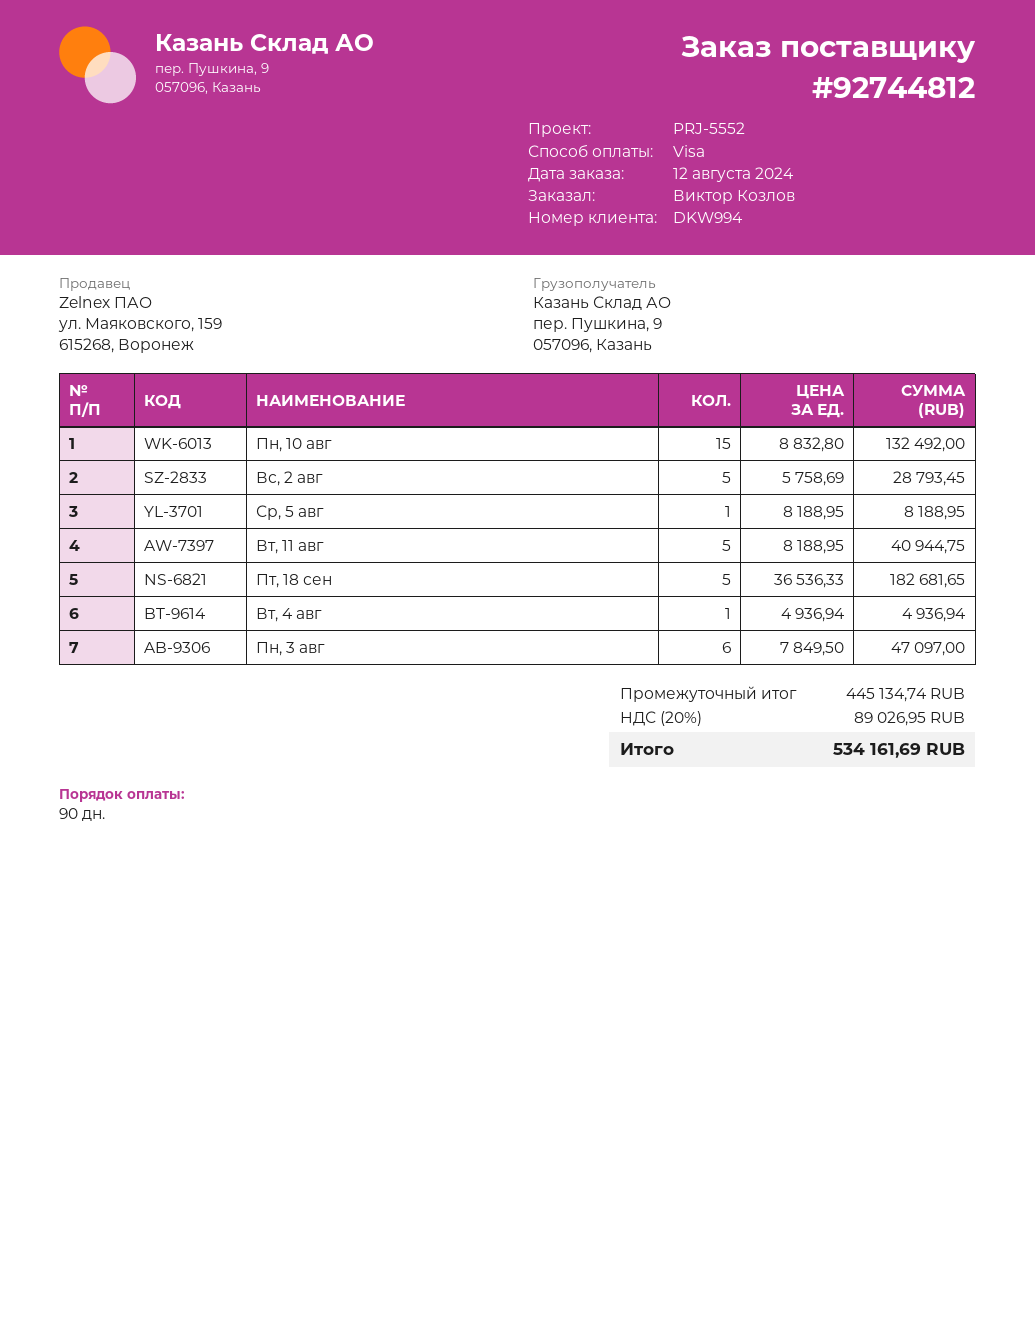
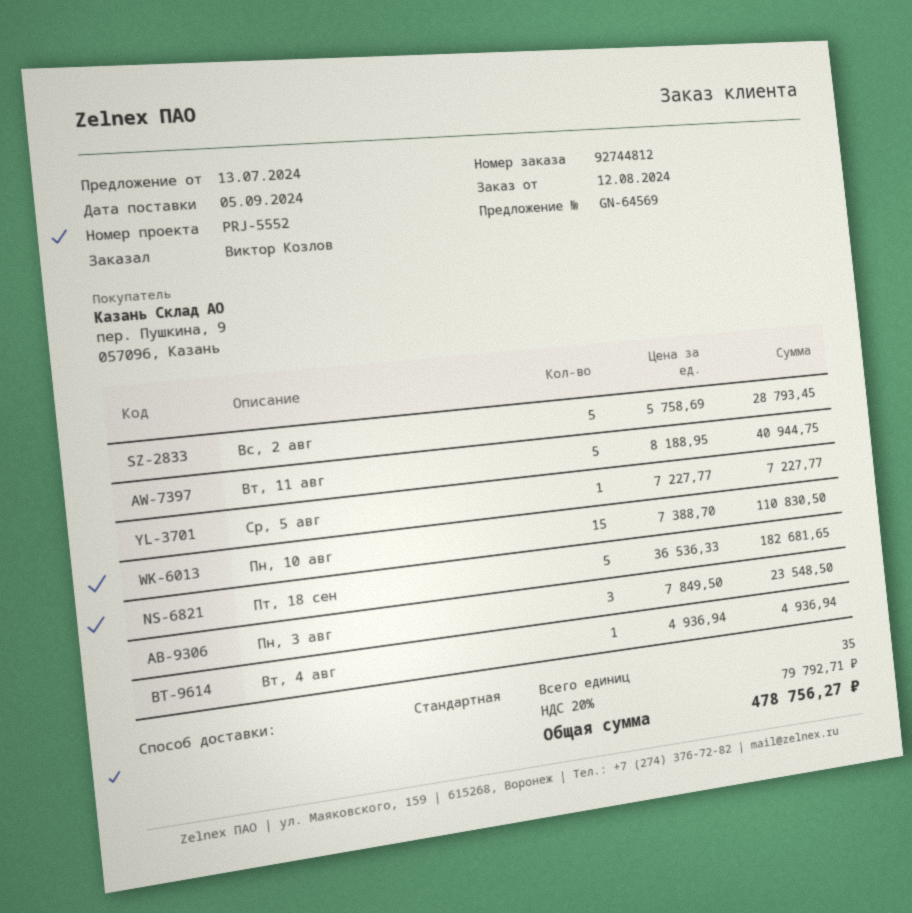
Пн, 10 авг: 15 x 8832.80 = 132492.00 -> 15 x 7388.70 = 110830.50
Ср, 5 авг: 1 x 8188.95 = 8188.95 -> 1 x 7227.77 = 7227.77
Пн, 3 авг: 6 x 7849.50 = 47097.00 -> 3 x 7849.50 = 23548.50
tax: 20% = 89026.95 -> 20% = 79792.71
total: 534161.69 -> 478756.27

